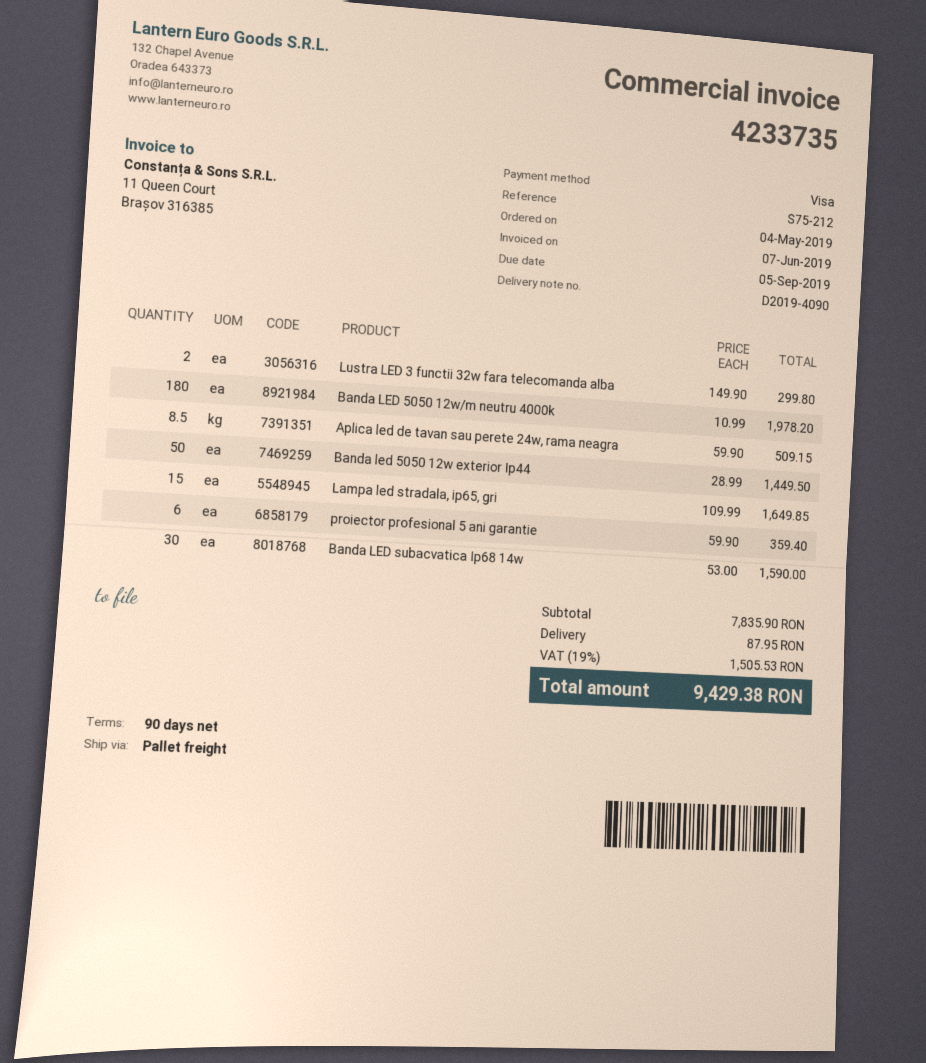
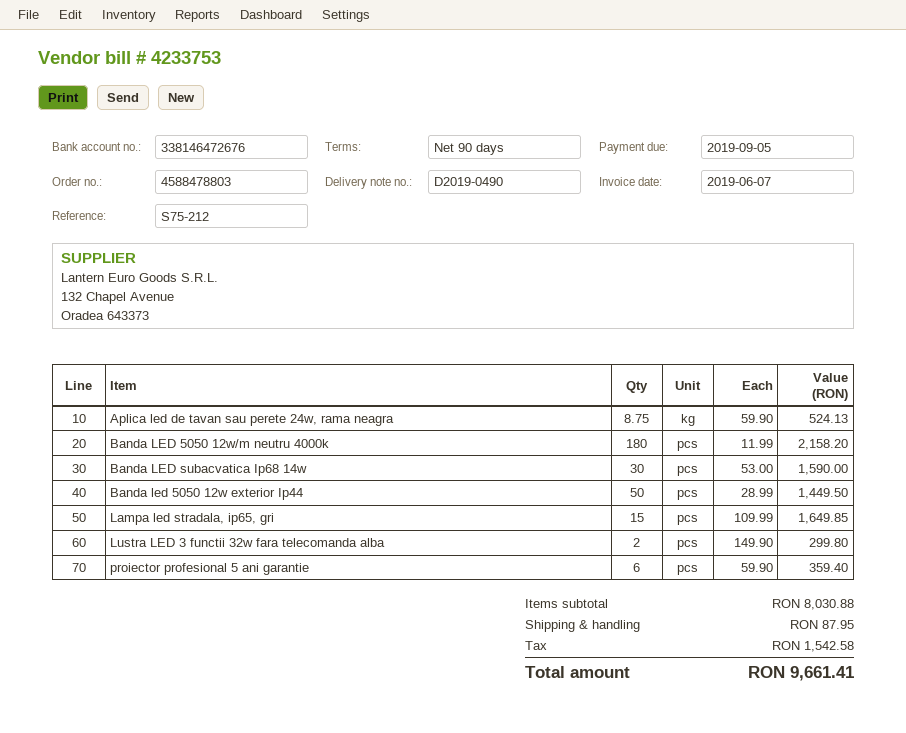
delivery note number: D2019-4090 -> D2019-0490
invoice number: 4233735 -> 4233753
Banda LED 5050 12w/m neutru 4000k: 180 x 10.99 = 1978.20 -> 180 x 11.99 = 2158.20
Aplica led de tavan sau perete 24w, rama neagra: 8.5 x 59.90 = 509.15 -> 8.75 x 59.90 = 524.13
subtotal: 7835.90 -> 8030.88
tax: 1505.53 -> 1542.58
total: 9429.38 -> 9661.41

